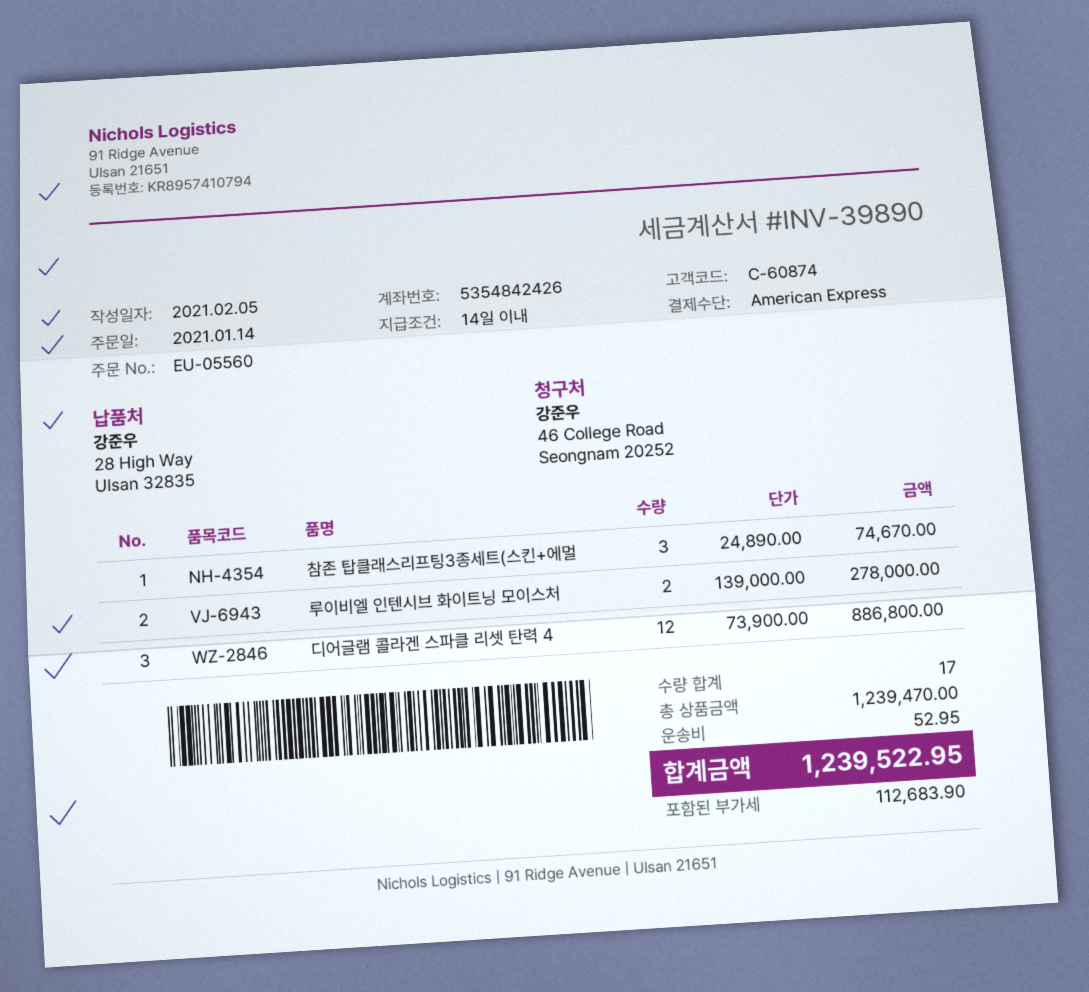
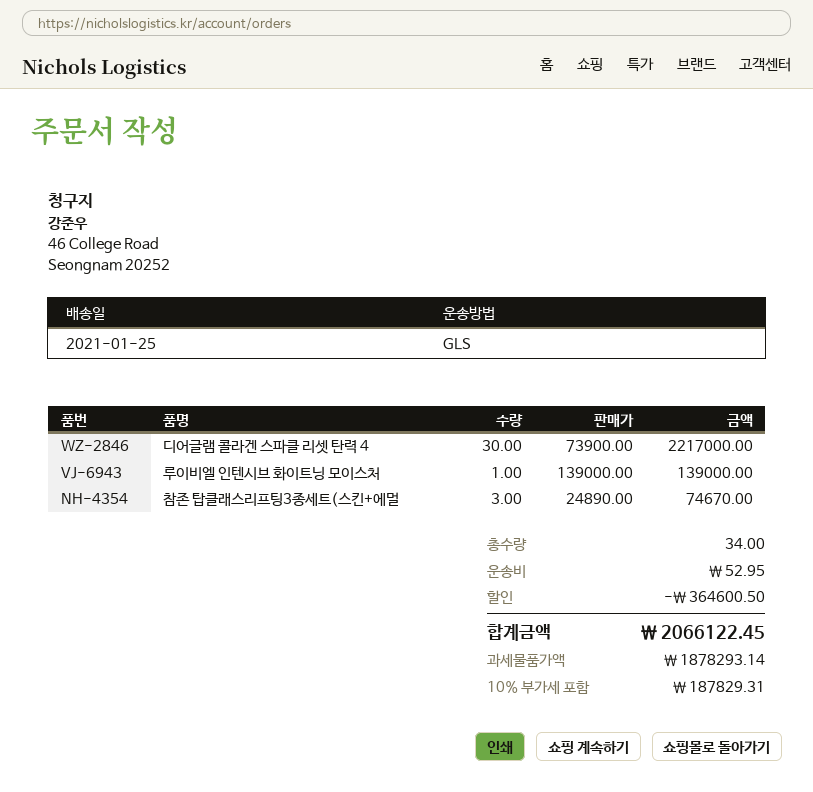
루이비엘 인텐시브 화이트닝 모이스처: 2 x 139000.00 = 278000.00 -> 1 x 139000.00 = 139000.00
디어글램 콜라겐 스파클 리셋 탄력 4: 12 x 73900.00 = 886800.00 -> 30 x 73900.00 = 2217000.00
total quantity: 17 -> 34
discount: none -> 364600.50
tax: 112683.90 -> 187829.31
total: 1239522.95 -> 2066122.45

